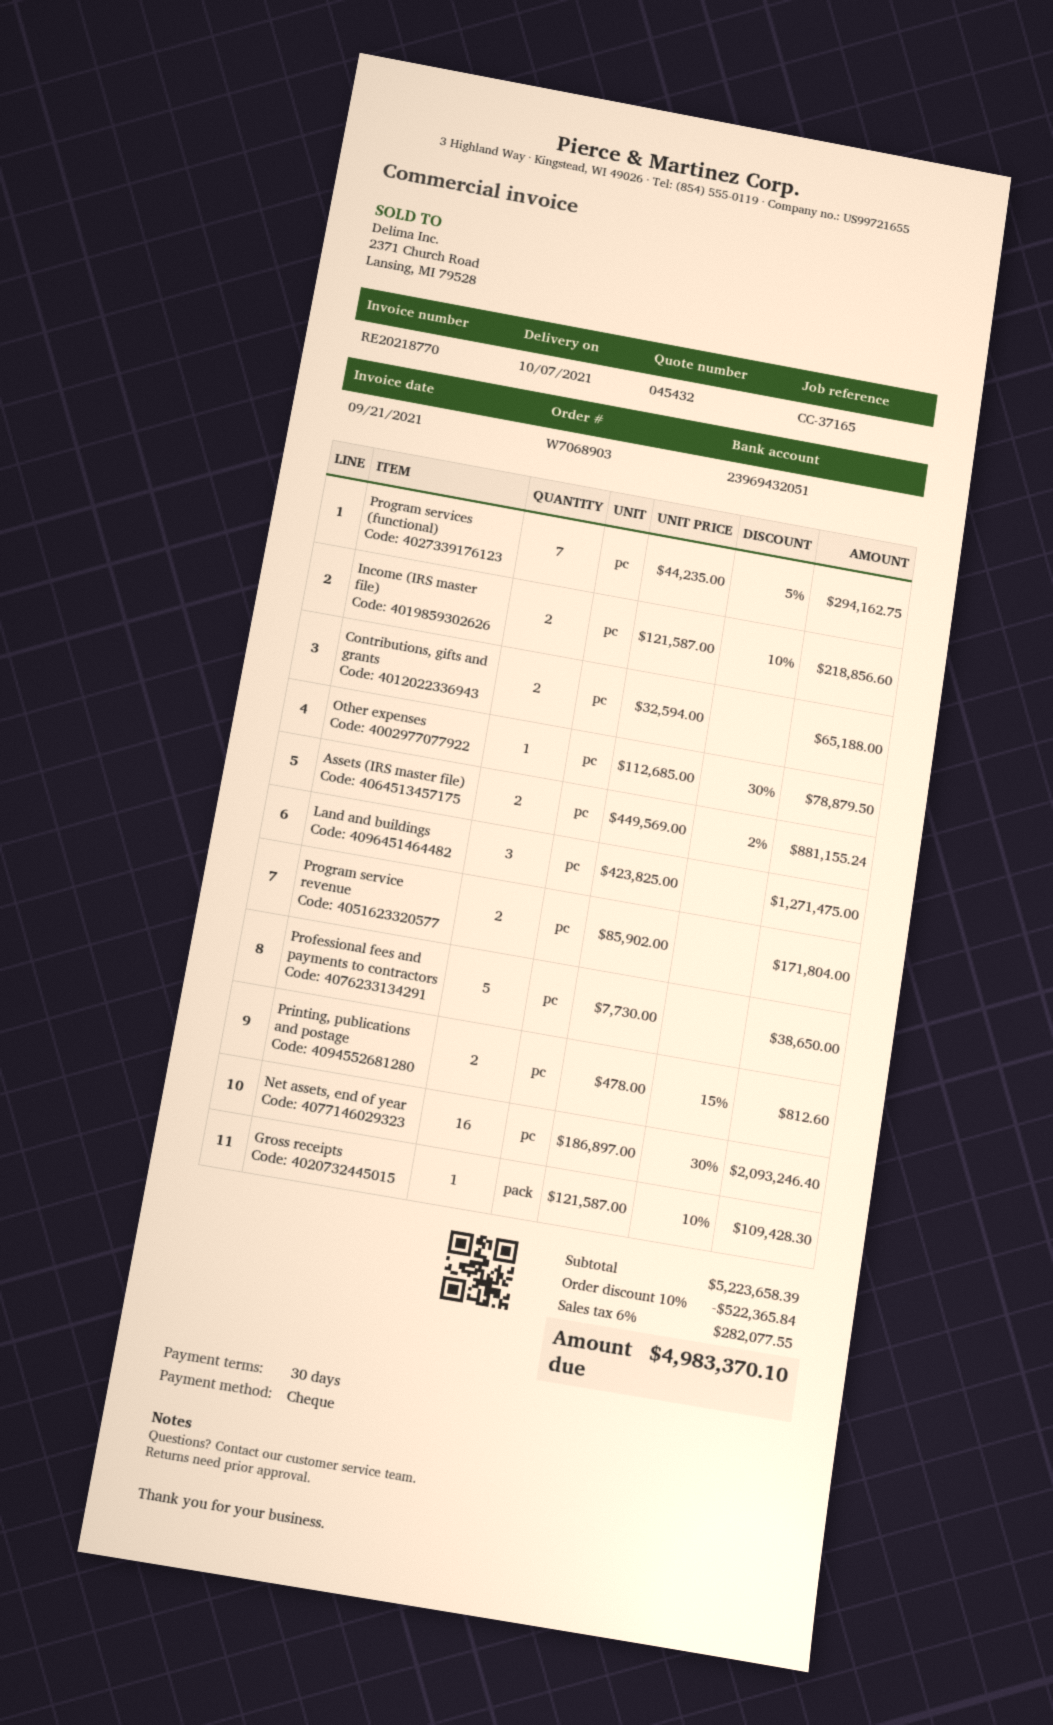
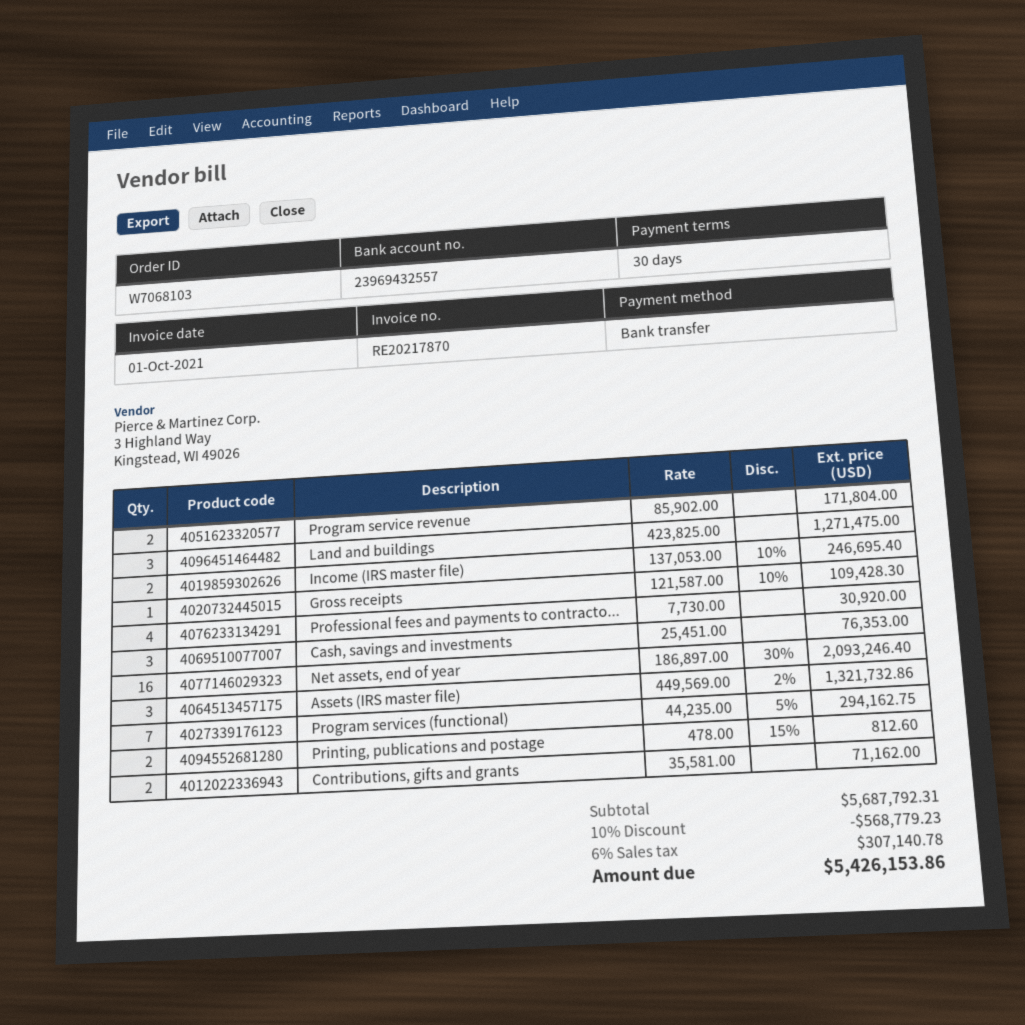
order number: W7068903 -> W7068103
invoice number: RE20218770 -> RE20217870
invoice date: 2021-09-21 -> 2021-10-01
payment method: cheque -> bank transfer
bank account: 23969432051 -> 23969432557
Income (IRS master file): 2 x 121587.00 - 10% = 218856.60 -> 2 x 137053.00 - 10% = 246695.40
Contributions, gifts and grants: 2 x 32594.00 = 65188.00 -> 2 x 35581.00 = 71162.00
Other expenses: 1 x 112685.00 - 30% = 78879.50 -> none
Assets (IRS master file): 2 x 449569.00 - 2% = 881155.24 -> 3 x 449569.00 - 2% = 1321732.86
Professional fees and payments to contractors: 5 x 7730.00 = 38650.00 -> 4 x 7730.00 = 30920.00
Cash, savings and investments: none -> 3 x 25451.00 = 76353.00
subtotal: 5223658.39 -> 5687792.31
discount: 10% = 522365.84 -> 10% = 568779.23
tax: 6% = 282077.55 -> 6% = 307140.78
total: 4983370.10 -> 5426153.86

